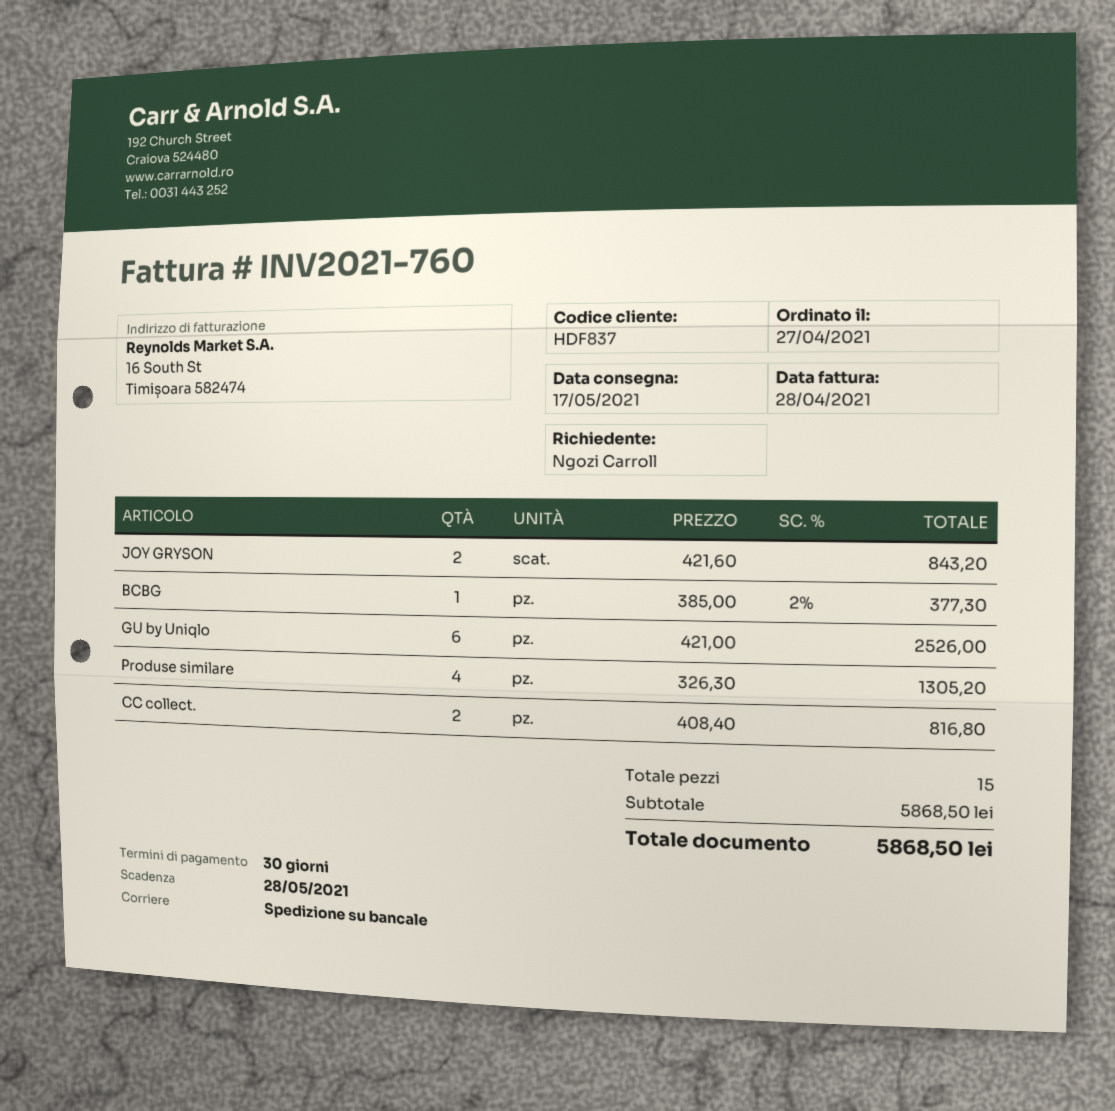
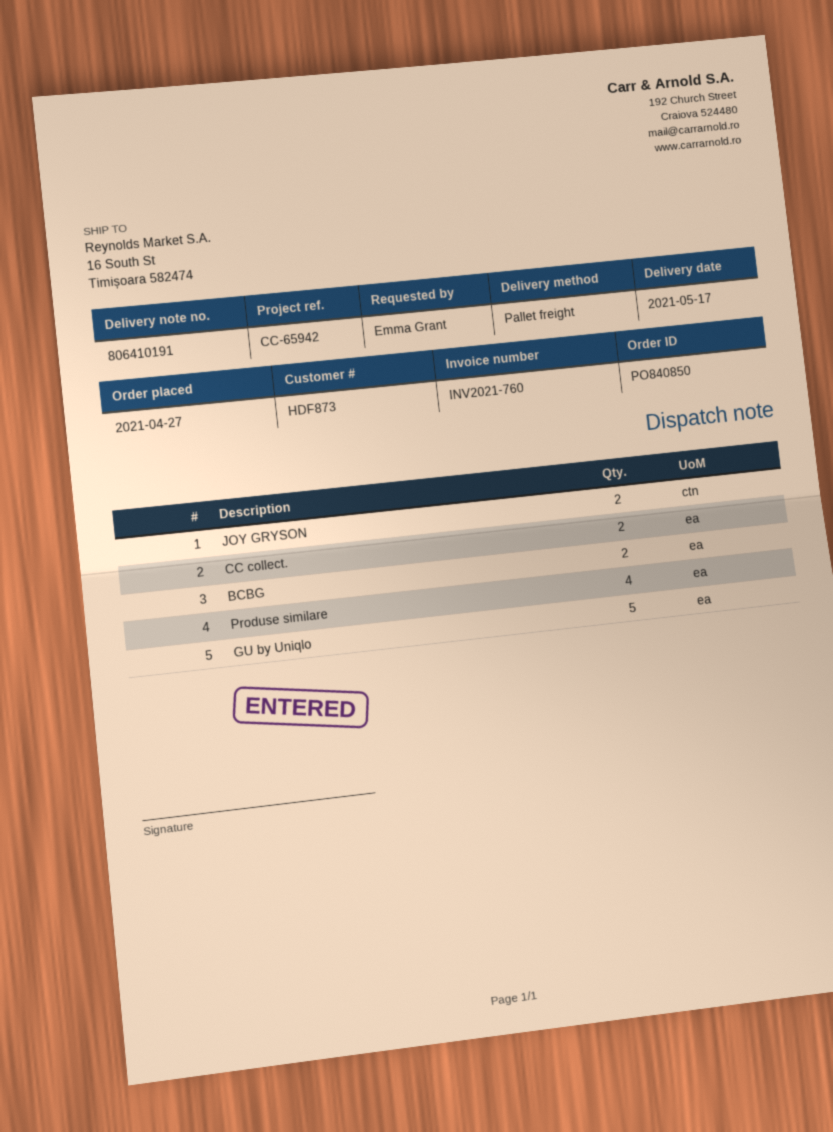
customer number: HDF837 -> HDF873
ordered by: Ngozi Carroll -> Emma Grant
BCBG: 1 -> 2
GU by Uniqlo: 6 -> 5

